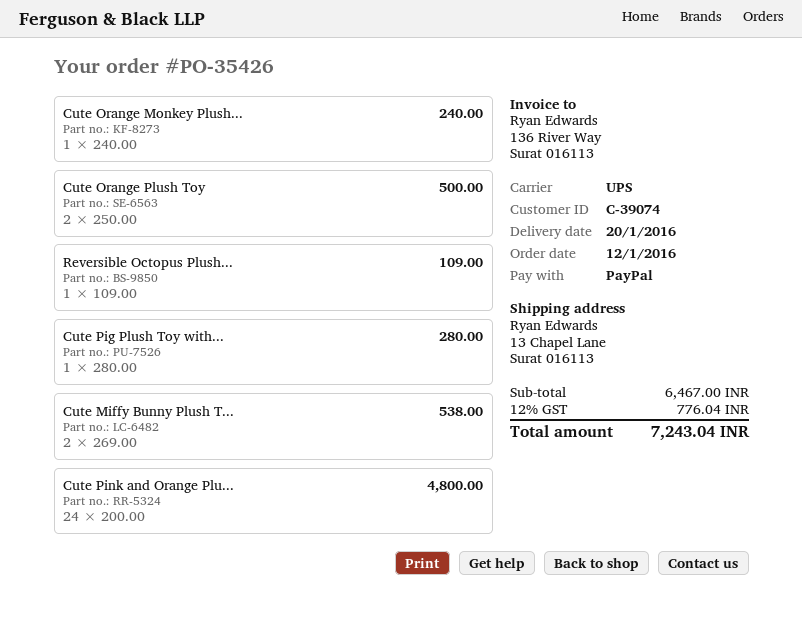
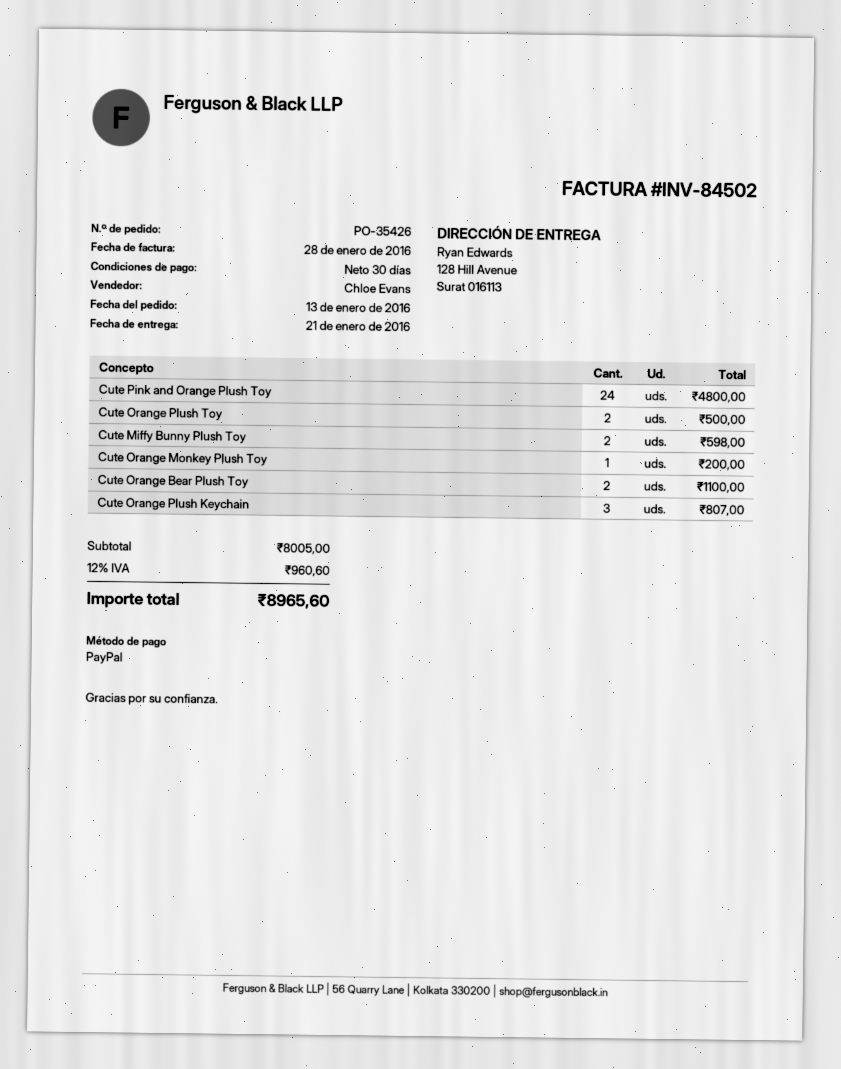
order date: 2016-01-12 -> 2016-01-13
delivery date: 2016-01-20 -> 2016-01-21
ship to: 13 Chapel Lane, Surat 016113 -> 128 Hill Avenue, Surat 016113
Cute Orange Monkey Plush...: 1 for 240.00 -> 1 for 200.00
Reversible Octopus Plush...: 1 for 109.00 -> none
Cute Pig Plush Toy with...: 1 for 280.00 -> none
Cute Miffy Bunny Plush T...: 2 for 538.00 -> 2 for 598.00
Cute Orange Bear Plush Toy: none -> 2 for 1100.00
Cute Orange Plush Keychain: none -> 3 for 807.00
subtotal: 6467.00 -> 8005.00
tax: 12% = 776.04 -> 12% = 960.60
total: 7243.04 -> 8965.60

